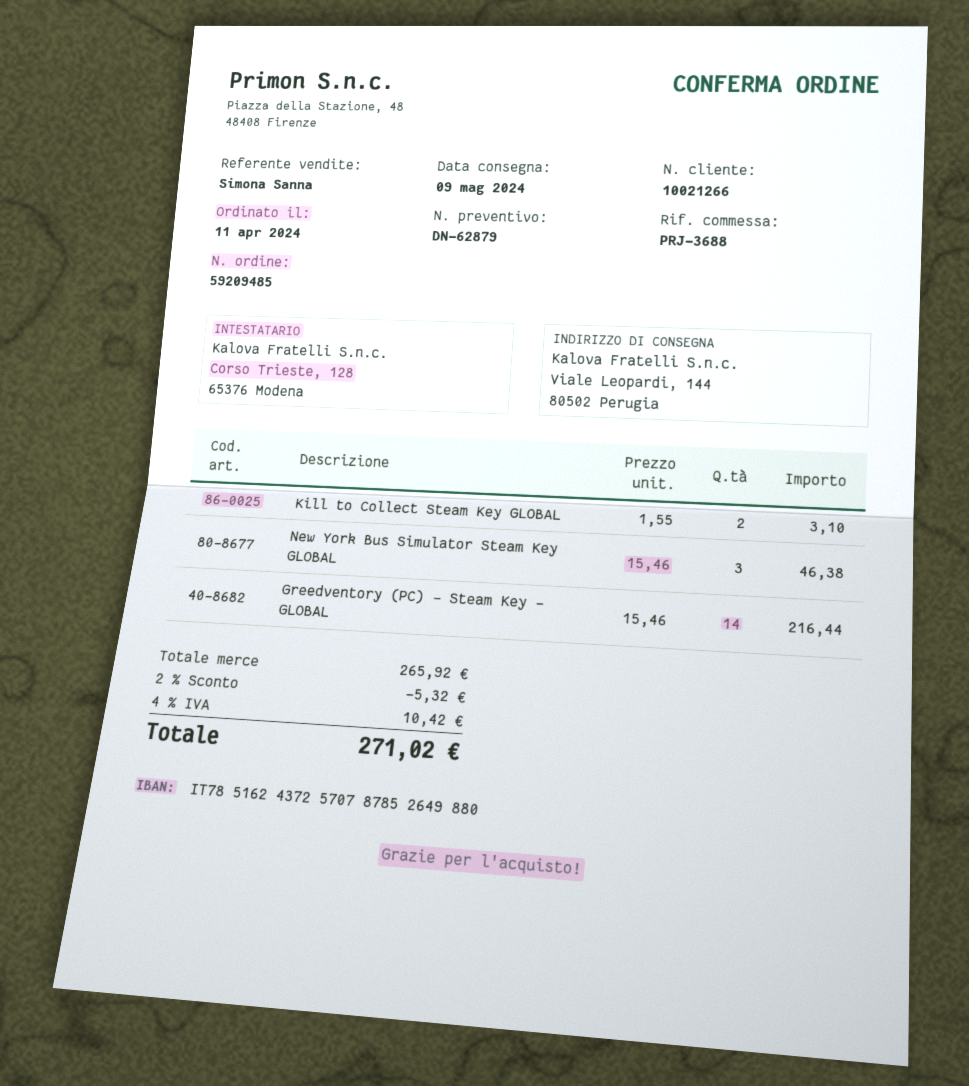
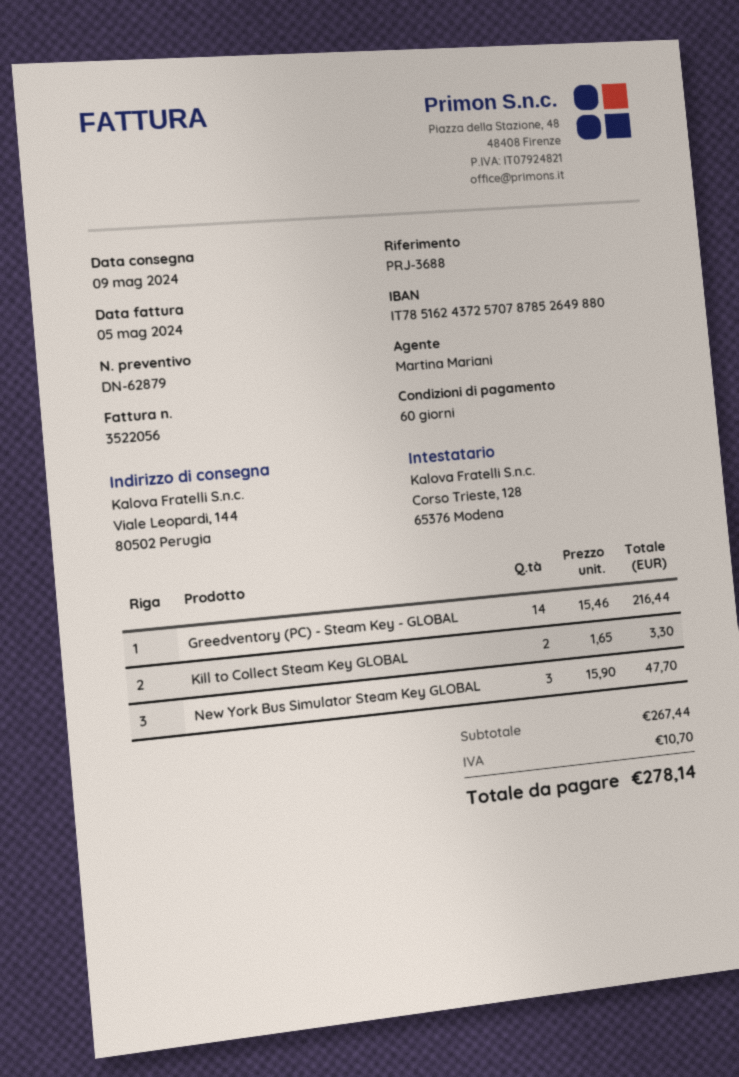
sales rep: Simona Sanna -> Martina Mariani
Kill to Collect Steam Key GLOBAL: 2 x 1.55 = 3.10 -> 2 x 1.65 = 3.30
New York Bus Simulator Steam Key GLOBAL: 3 x 15.46 = 46.38 -> 3 x 15.90 = 47.70
subtotal: 265.92 -> 267.44
discount: 2% = 5.32 -> none
tax: 10.42 -> 10.70
total: 271.02 -> 278.14

